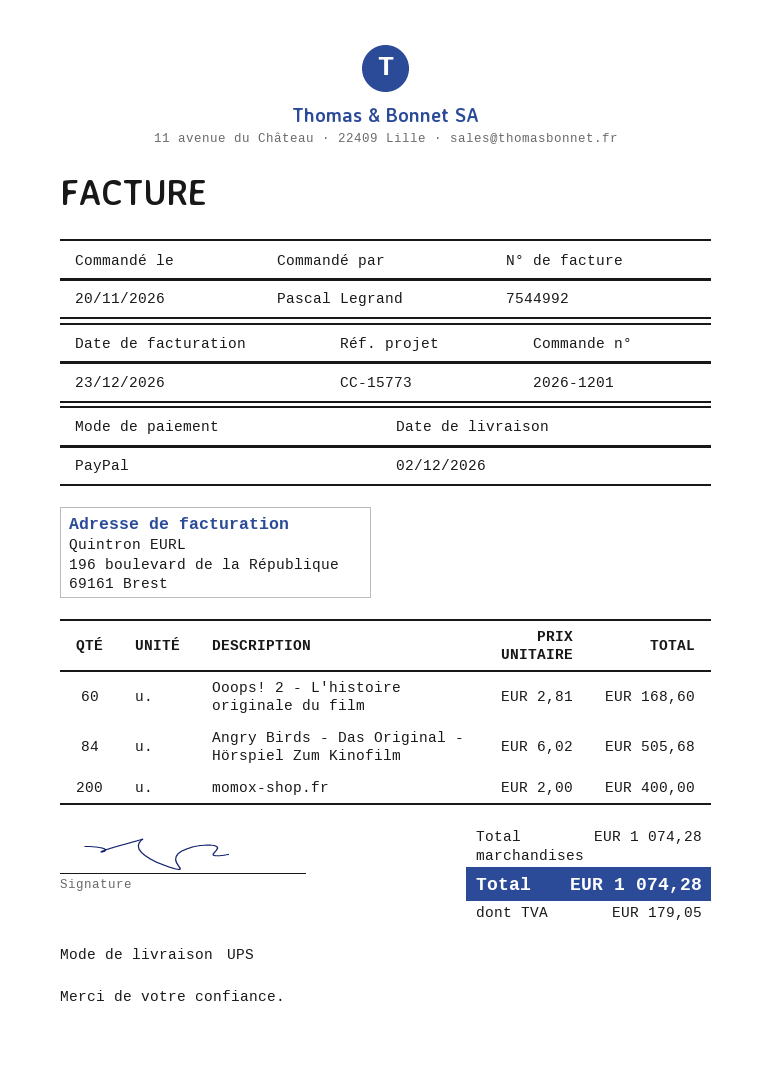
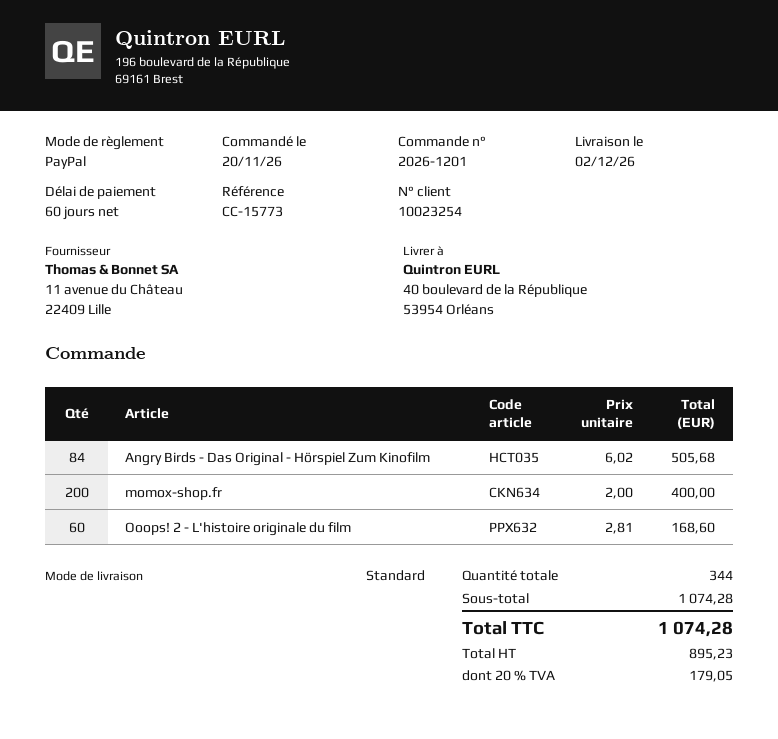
shipping method: UPS -> standard

